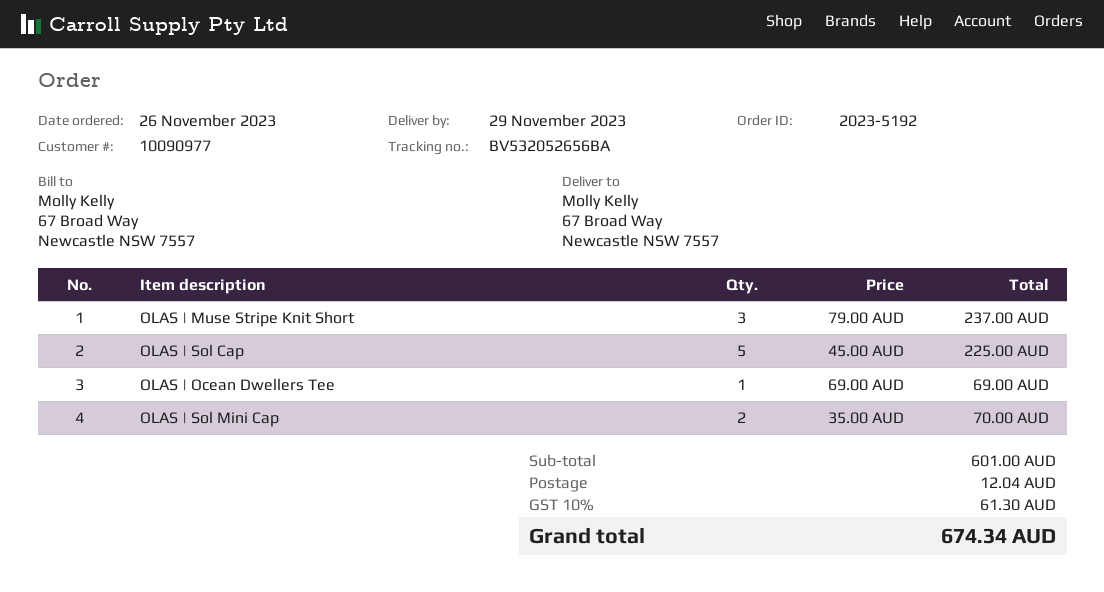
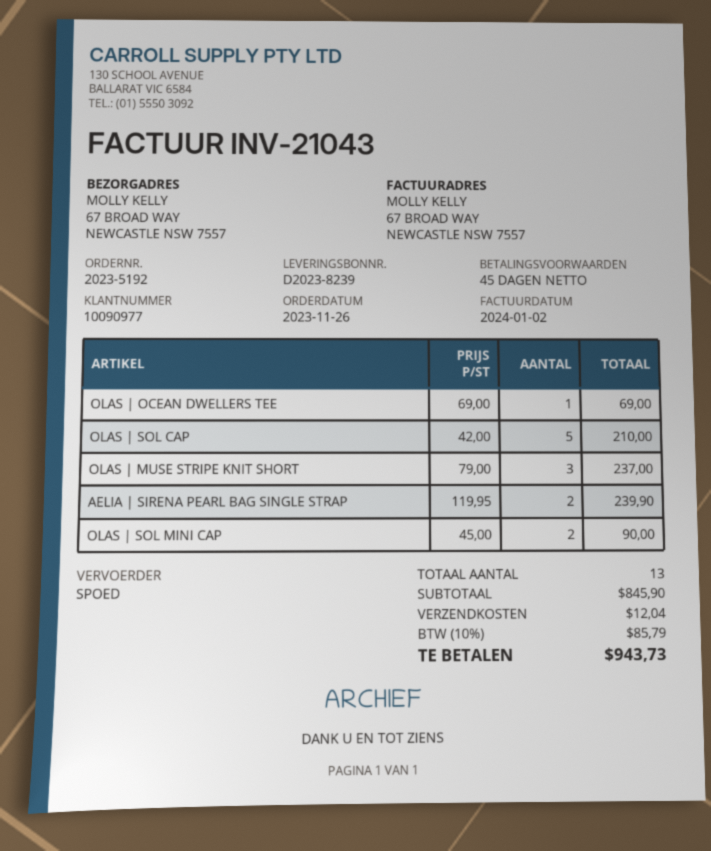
OLAS | Sol Cap: 5 x 45.00 = 225.00 -> 5 x 42.00 = 210.00
OLAS | Sol Mini Cap: 2 x 35.00 = 70.00 -> 2 x 45.00 = 90.00
AELIA | SIRENA PEARL BAG SINGLE STRAP: none -> 2 x 119.95 = 239.90
subtotal: 601.00 -> 845.90
tax: 10% = 61.30 -> 10% = 85.79
total: 674.34 -> 943.73

